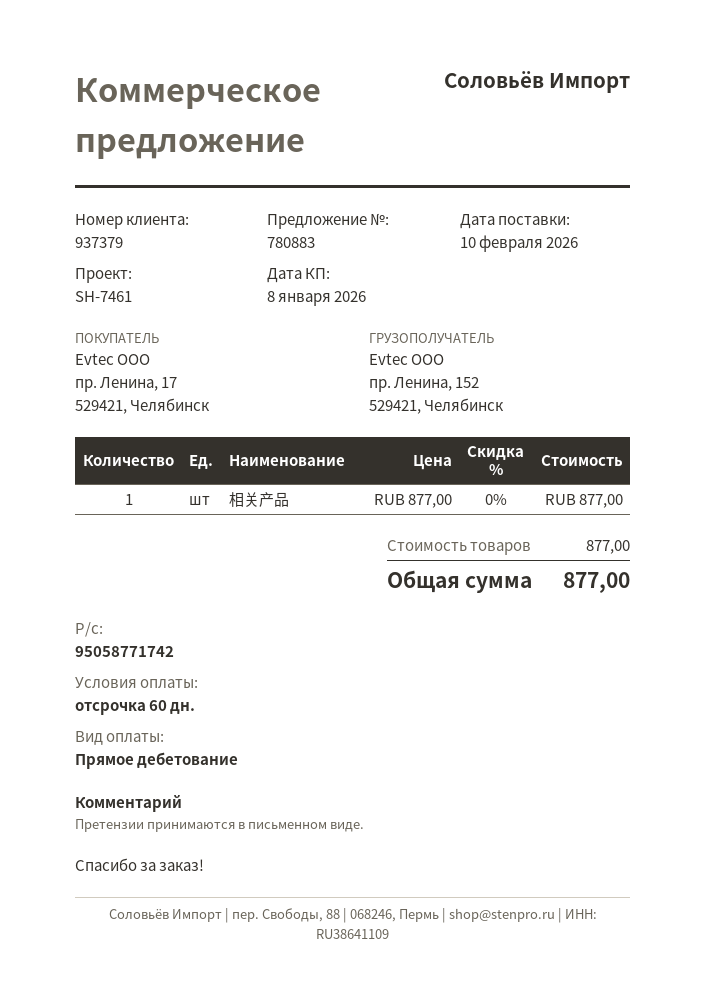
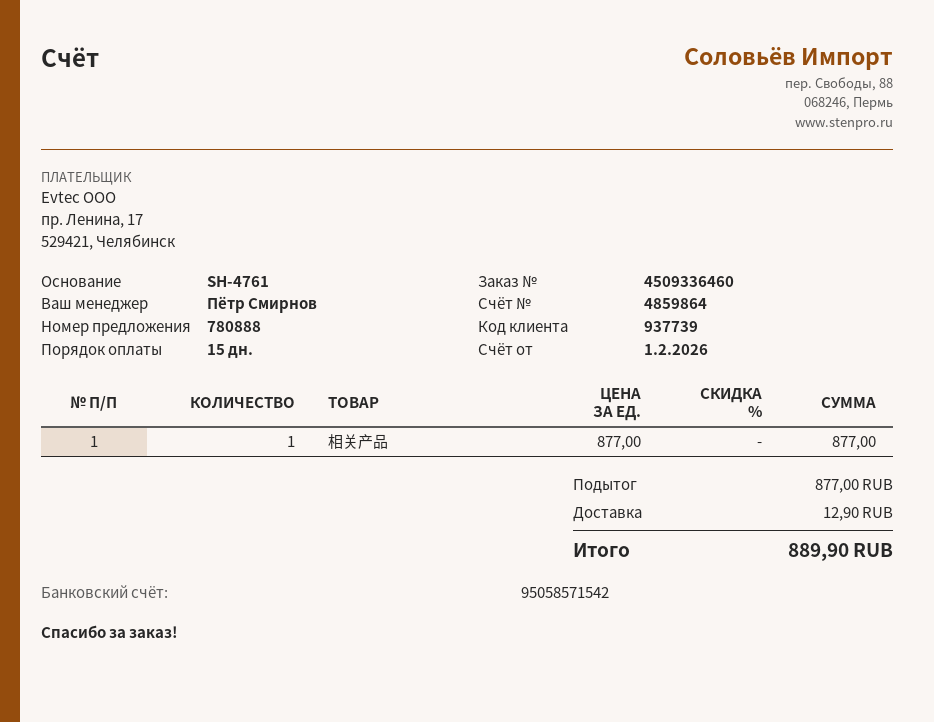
quote number: 780883 -> 780888
payment terms: 60 days -> 15 days
customer number: 937379 -> 937739
reference: SH-7461 -> SH-4761
bank account: 95058771742 -> 95058571542
shipping: none -> 12.90
total: 877.00 -> 889.90

